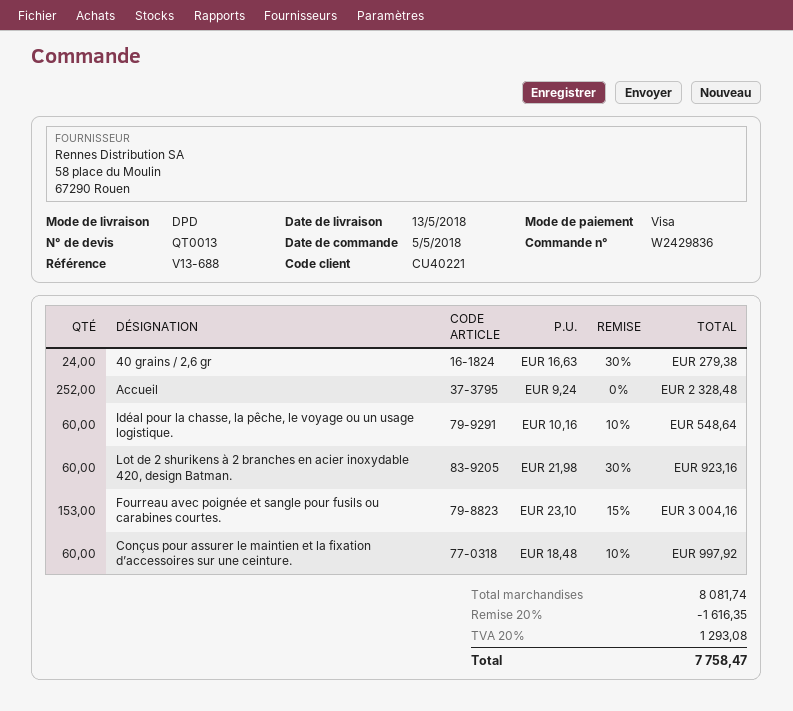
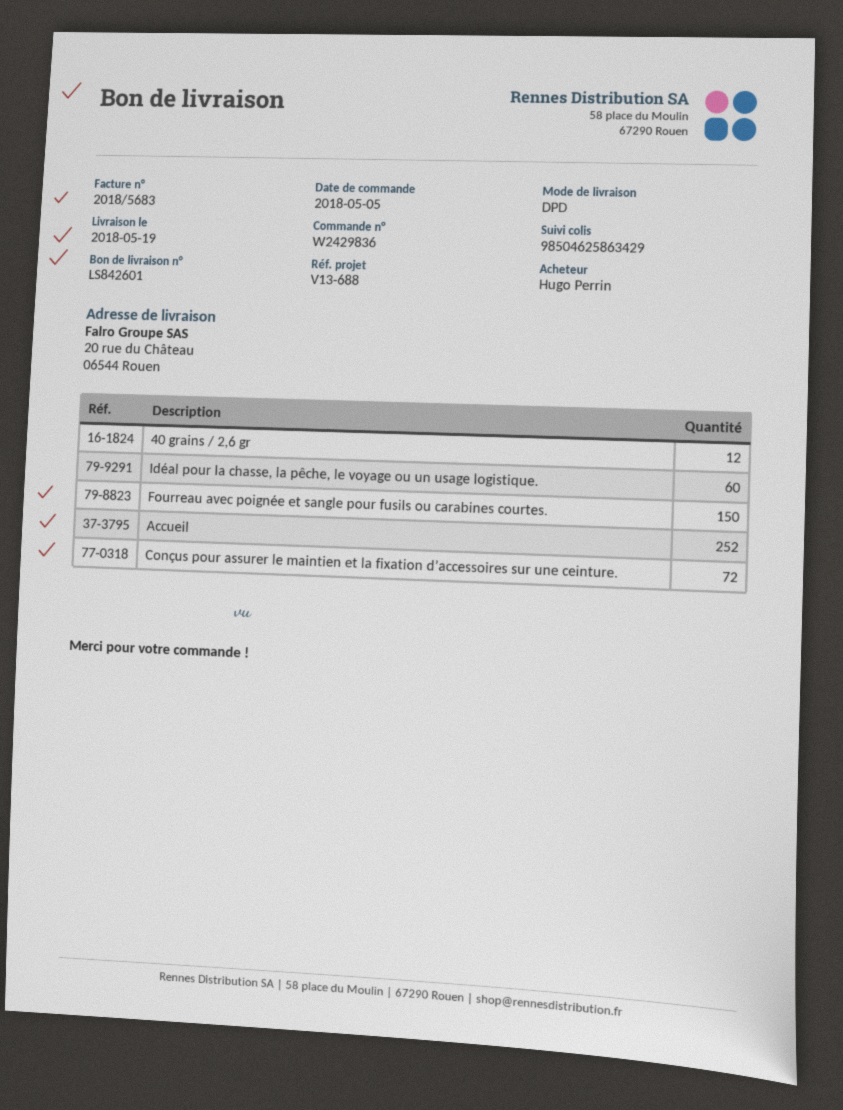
delivery date: 2018-05-13 -> 2018-05-19
40 grains / 2,6 gr: 24 -> 12
Lot de 2 shurikens à 2 branches en acier inoxydable 420, design Batman.: 60 -> none
Fourreau avec poignée et sangle pour fusils ou carabines courtes.: 153 -> 150
Conçus pour assurer le maintien et la fixation d’accessoires sur une ceinture.: 60 -> 72

